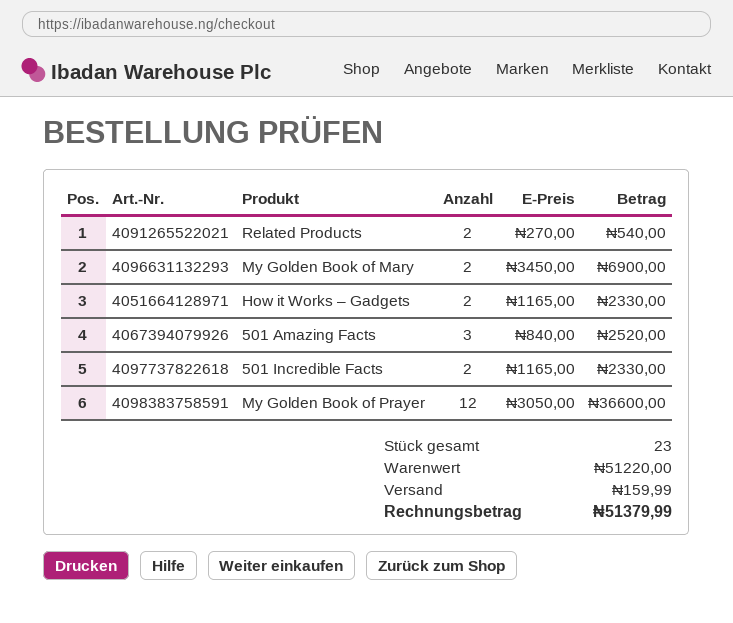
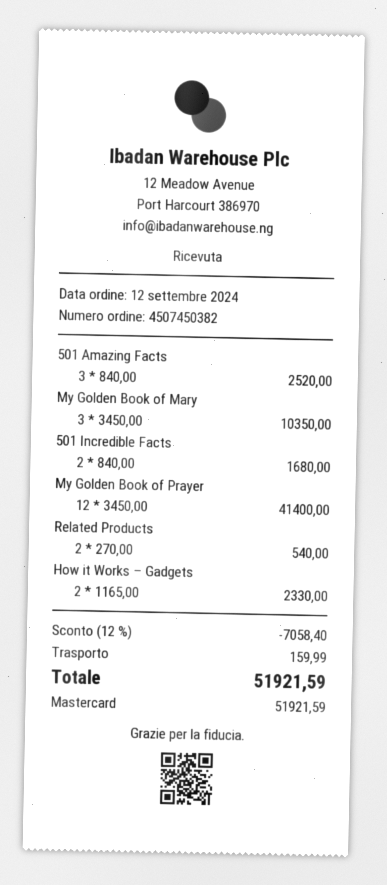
My Golden Book of Mary: 2 x 3450.00 = 6900.00 -> 3 x 3450.00 = 10350.00
501 Incredible Facts: 2 x 1165.00 = 2330.00 -> 2 x 840.00 = 1680.00
My Golden Book of Prayer: 12 x 3050.00 = 36600.00 -> 12 x 3450.00 = 41400.00
discount: none -> 12% = 7058.40
total: 51379.99 -> 51921.59

